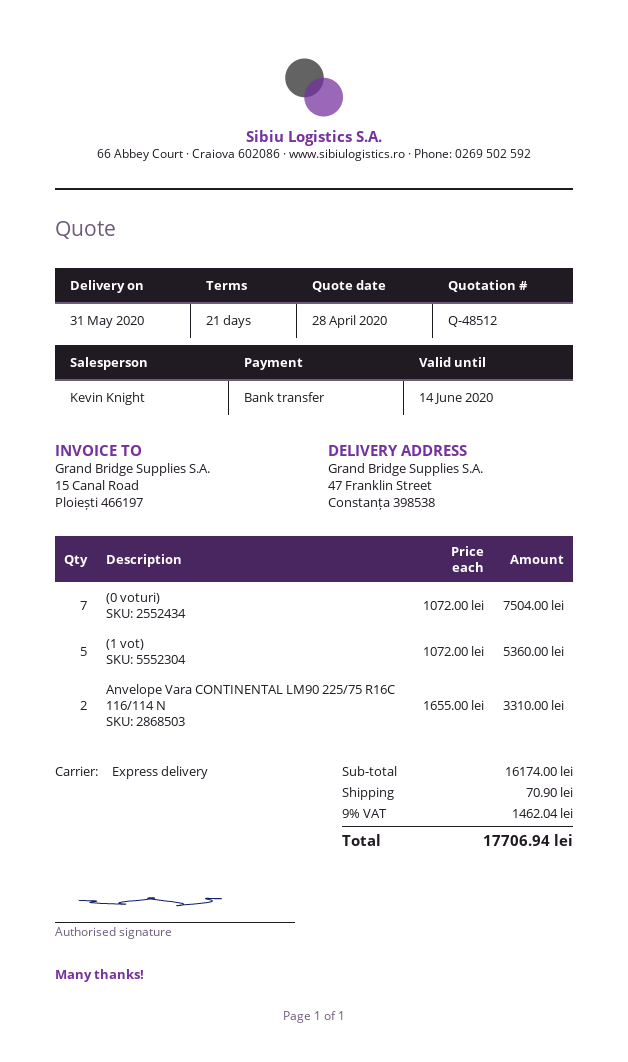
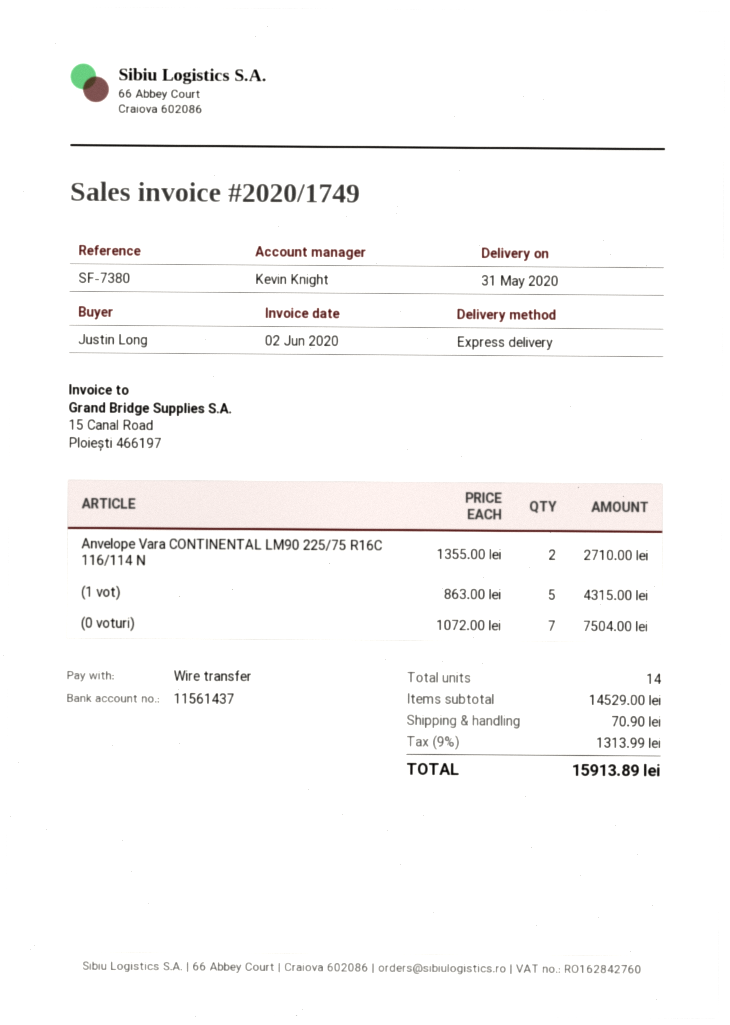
(1 vot): 5 x 1072.00 = 5360.00 -> 5 x 863.00 = 4315.00
Anvelope Vara CONTINENTAL LM90 225/75 R16C 116/114 N: 2 x 1655.00 = 3310.00 -> 2 x 1355.00 = 2710.00
subtotal: 16174.00 -> 14529.00
tax: 9% = 1462.04 -> 9% = 1313.99
total: 17706.94 -> 15913.89

